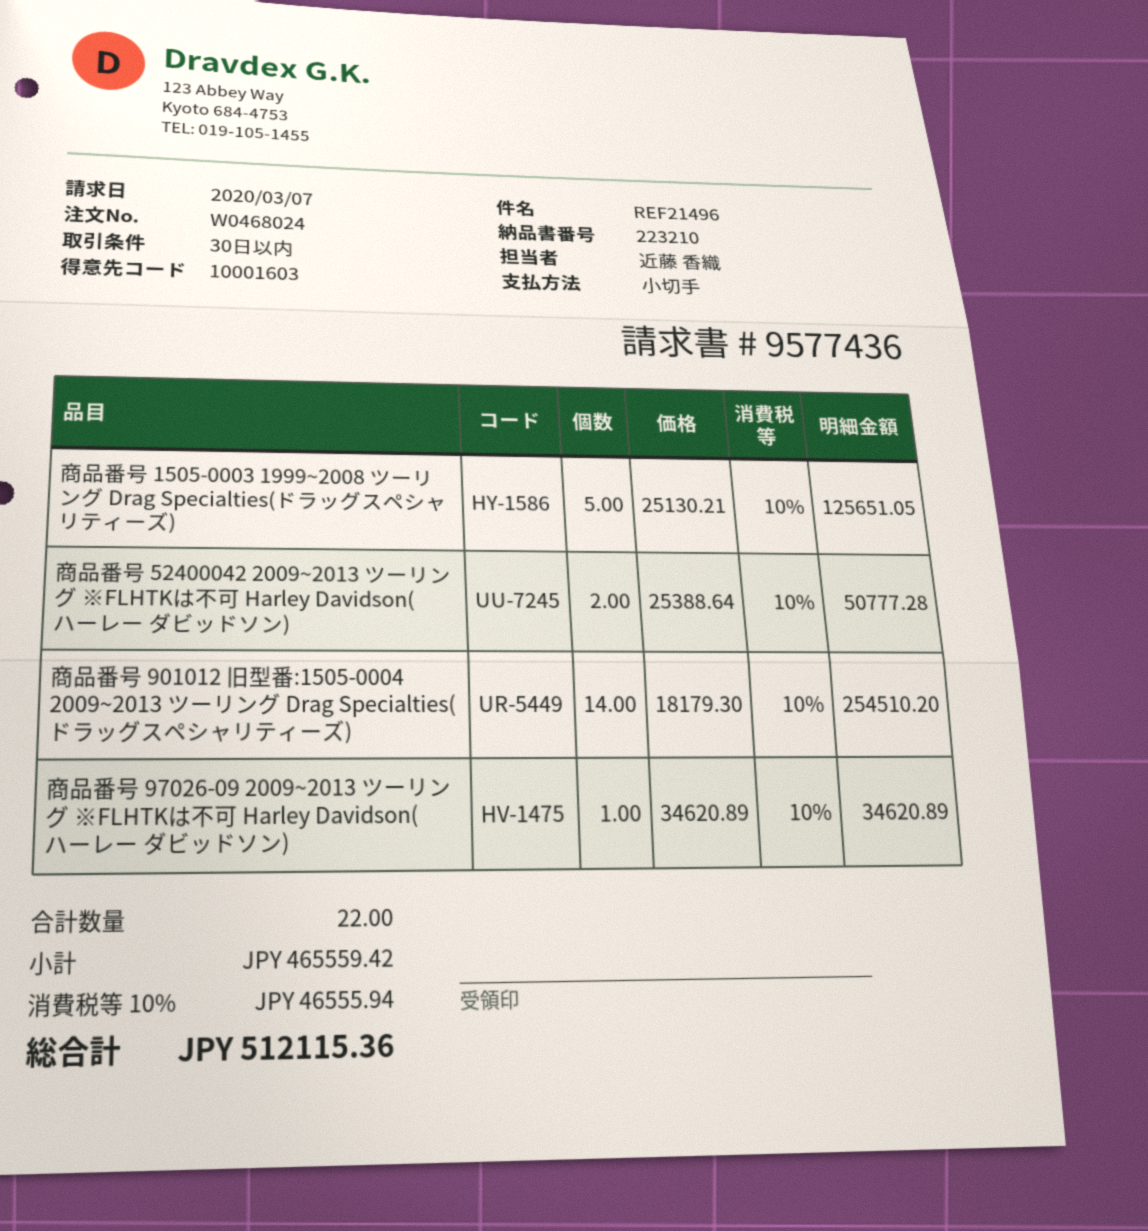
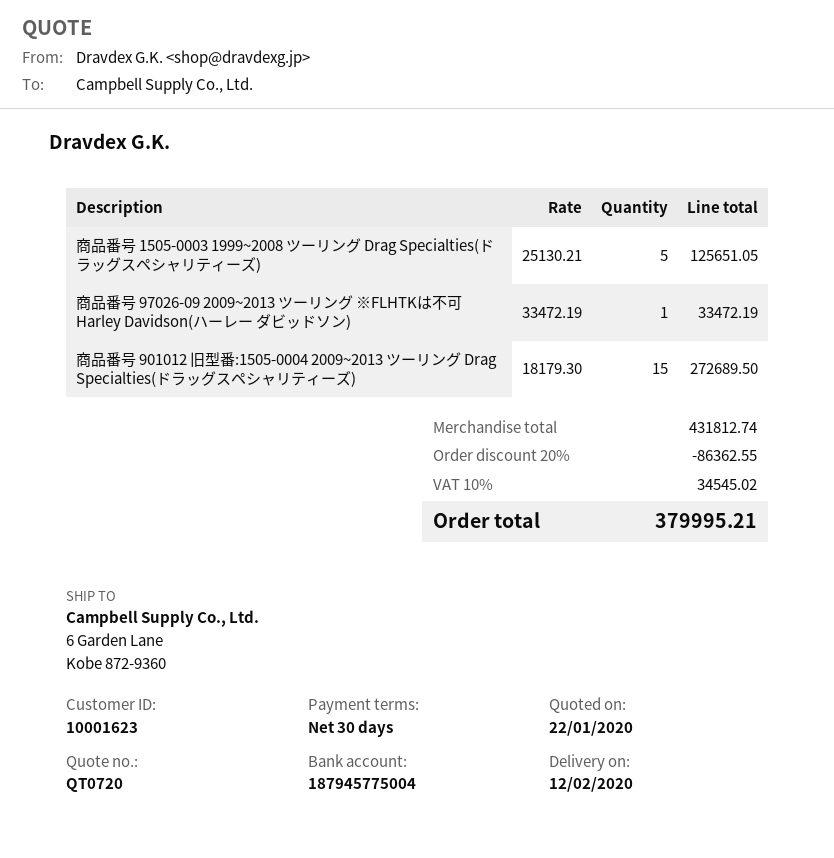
customer number: 10001603 -> 10001623
商品番号 52400042 2009~2013 ツーリング ※FLHTKは不可 Harley Davidson(ハーレー ダビッドソン): 2 x 25388.64 = 50777.28 -> none
商品番号 901012 旧型番:1505-0004 2009~2013 ツーリング Drag Specialties(ドラッグスペシャリティーズ): 14 x 18179.30 = 254510.20 -> 15 x 18179.30 = 272689.50
商品番号 97026-09 2009~2013 ツーリング ※FLHTKは不可 Harley Davidson(ハーレー ダビッドソン): 1 x 34620.89 = 34620.89 -> 1 x 33472.19 = 33472.19
subtotal: 465559.42 -> 431812.74
discount: none -> 20% = 86362.55
tax: 10% = 46555.94 -> 10% = 34545.02
total: 512115.36 -> 379995.21

